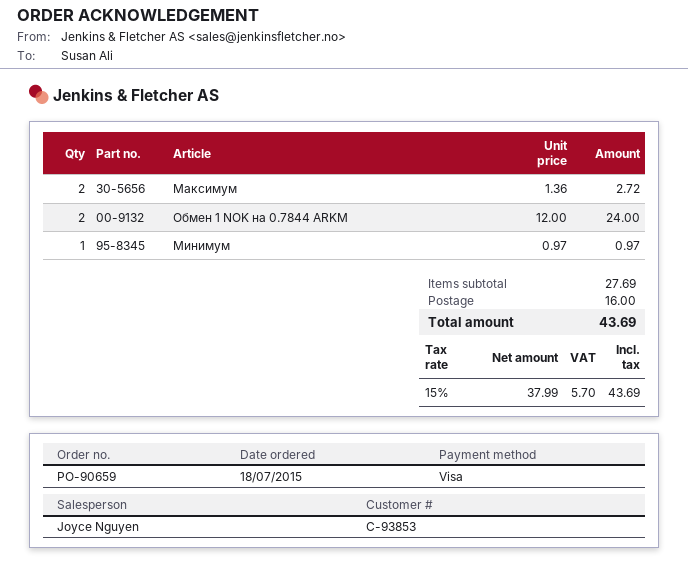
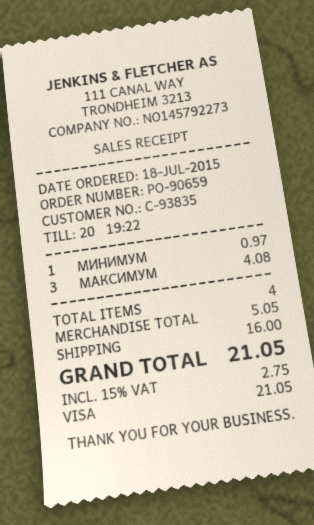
customer number: C-93853 -> C-93835
Максимум: 2 for 2.72 -> 3 for 4.08
Обмен 1 NOK на 0.7844 ARKM: 2 for 24.00 -> none
subtotal: 27.69 -> 5.05
tax: 15% = 5.70 -> 15% = 2.75
total: 43.69 -> 21.05

